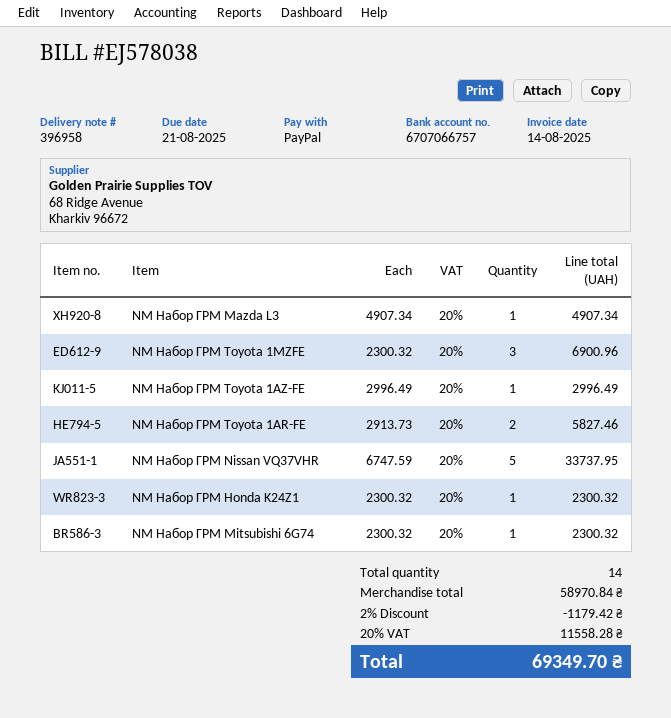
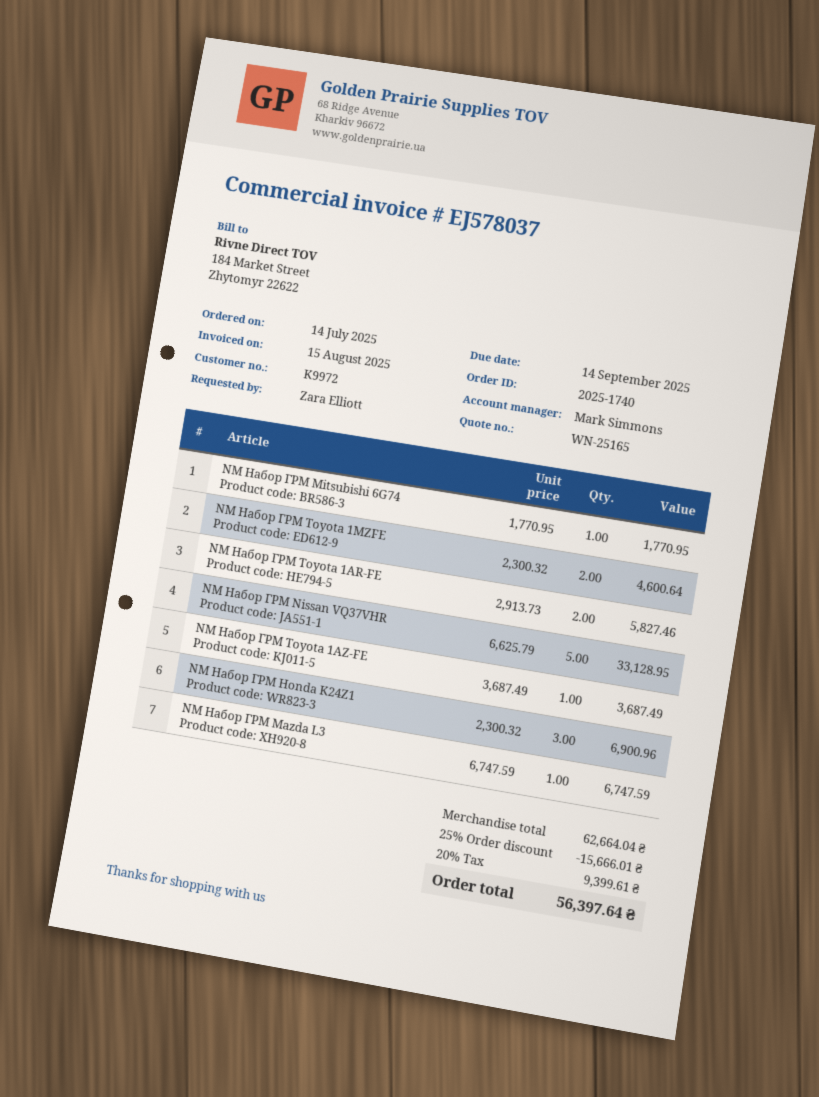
invoice number: EJ578038 -> EJ578037
invoice date: 2025-08-14 -> 2025-08-15
due date: 2025-08-21 -> 2025-09-14
NM Набор ГРМ Mazda L3: 1 x 4907.34 = 4907.34 -> 1 x 6747.59 = 6747.59
NM Набор ГРМ Toyota 1MZFE: 3 x 2300.32 = 6900.96 -> 2 x 2300.32 = 4600.64
NM Набор ГРМ Toyota 1AZ-FE: 1 x 2996.49 = 2996.49 -> 1 x 3687.49 = 3687.49
NM Набор ГРМ Nissan VQ37VHR: 5 x 6747.59 = 33737.95 -> 5 x 6625.79 = 33128.95
NM Набор ГРМ Honda K24Z1: 1 x 2300.32 = 2300.32 -> 3 x 2300.32 = 6900.96
NM Набор ГРМ Mitsubishi 6G74: 1 x 2300.32 = 2300.32 -> 1 x 1770.95 = 1770.95
subtotal: 58970.84 -> 62664.04
discount: 2% = 1179.42 -> 25% = 15666.01
tax: 20% = 11558.28 -> 20% = 9399.61
total: 69349.70 -> 56397.64

